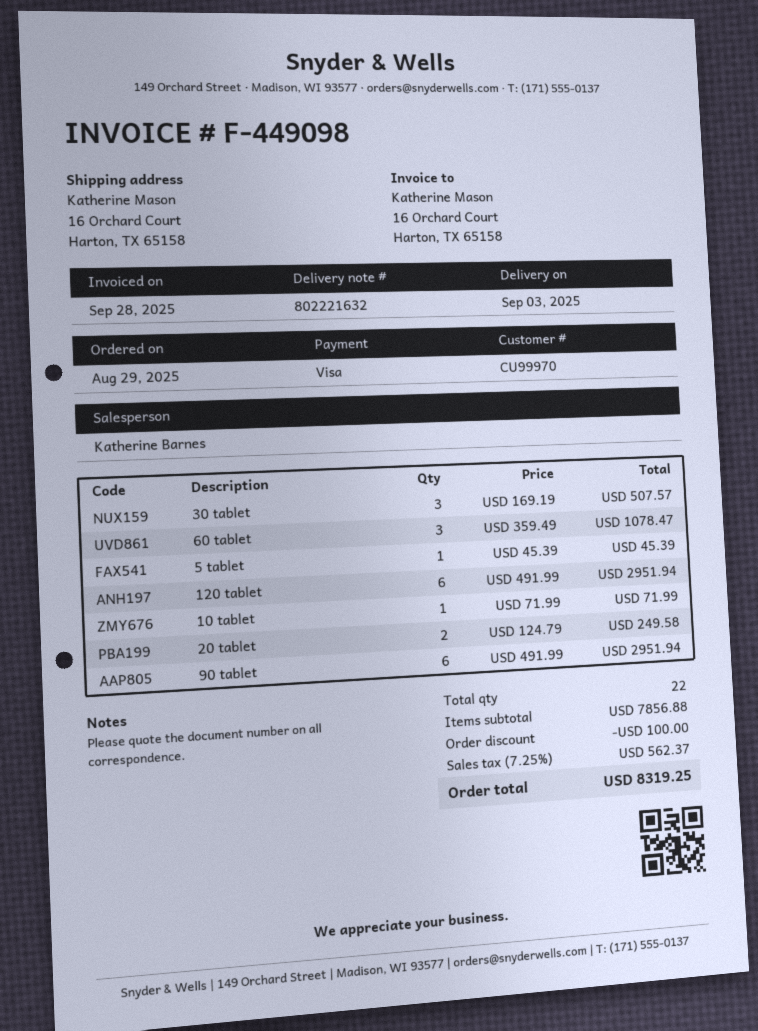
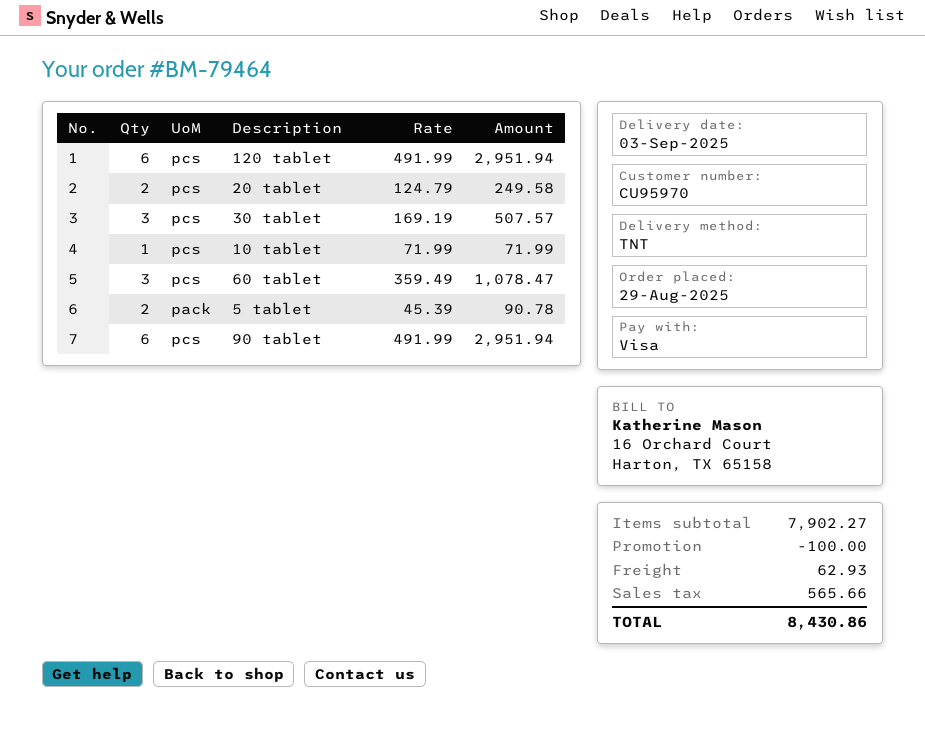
customer number: CU99970 -> CU95970
5 tablet: 1 x 45.39 = 45.39 -> 2 x 45.39 = 90.78
subtotal: 7856.88 -> 7902.27
shipping: none -> 62.93
tax: 562.37 -> 565.66
total: 8319.25 -> 8430.86

